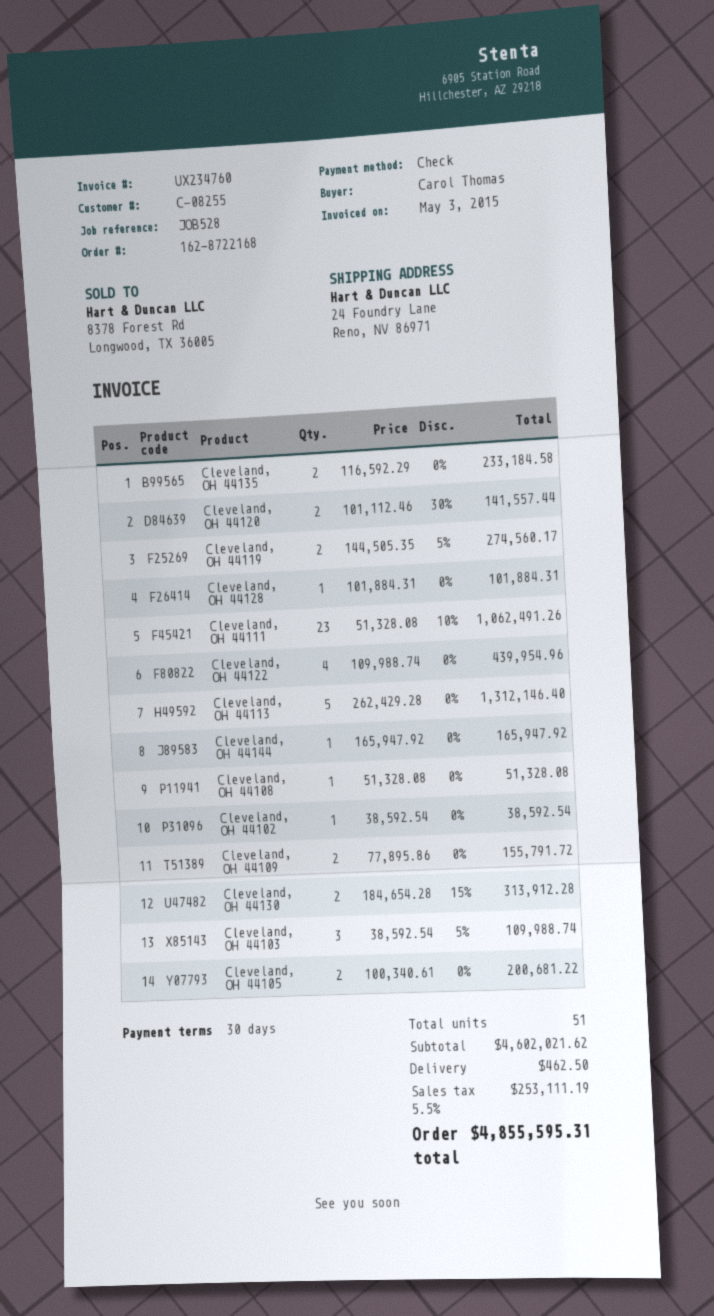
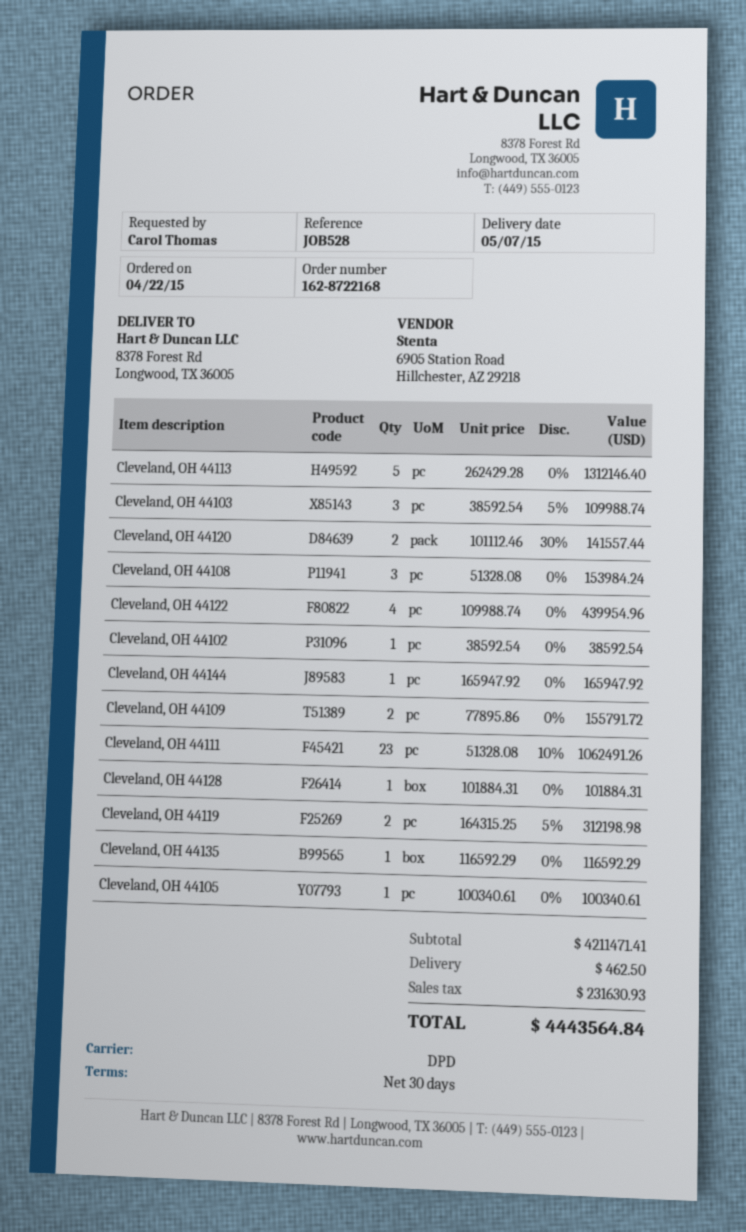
ship to: 24 Foundry Lane, Reno, NV 86971 -> 8378 Forest Rd, Longwood, TX 36005
Cleveland, OH 44135: 2 x 116592.29 = 233184.58 -> 1 x 116592.29 = 116592.29
Cleveland, OH 44119: 2 x 144505.35 - 5% = 274560.17 -> 2 x 164315.25 - 5% = 312198.98
Cleveland, OH 44108: 1 x 51328.08 = 51328.08 -> 3 x 51328.08 = 153984.24
Cleveland, OH 44130: 2 x 184654.28 - 15% = 313912.28 -> none
Cleveland, OH 44105: 2 x 100340.61 = 200681.22 -> 1 x 100340.61 = 100340.61
subtotal: 4602021.62 -> 4211471.41
tax: 253111.19 -> 231630.93
total: 4855595.31 -> 4443564.84

